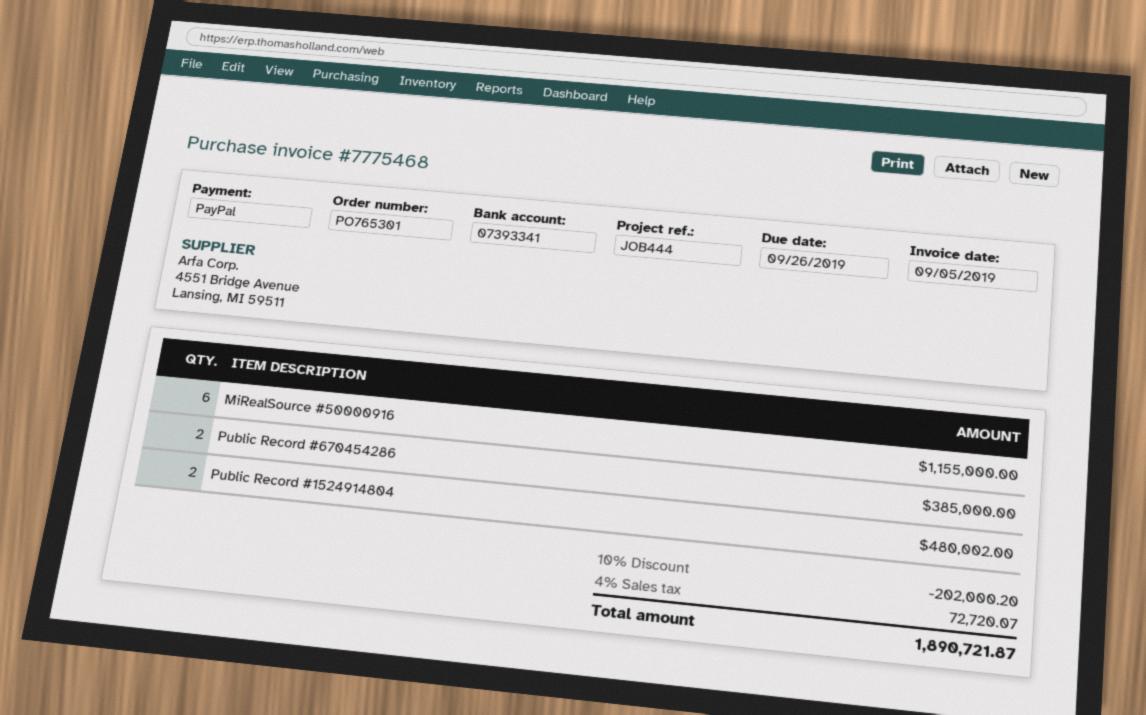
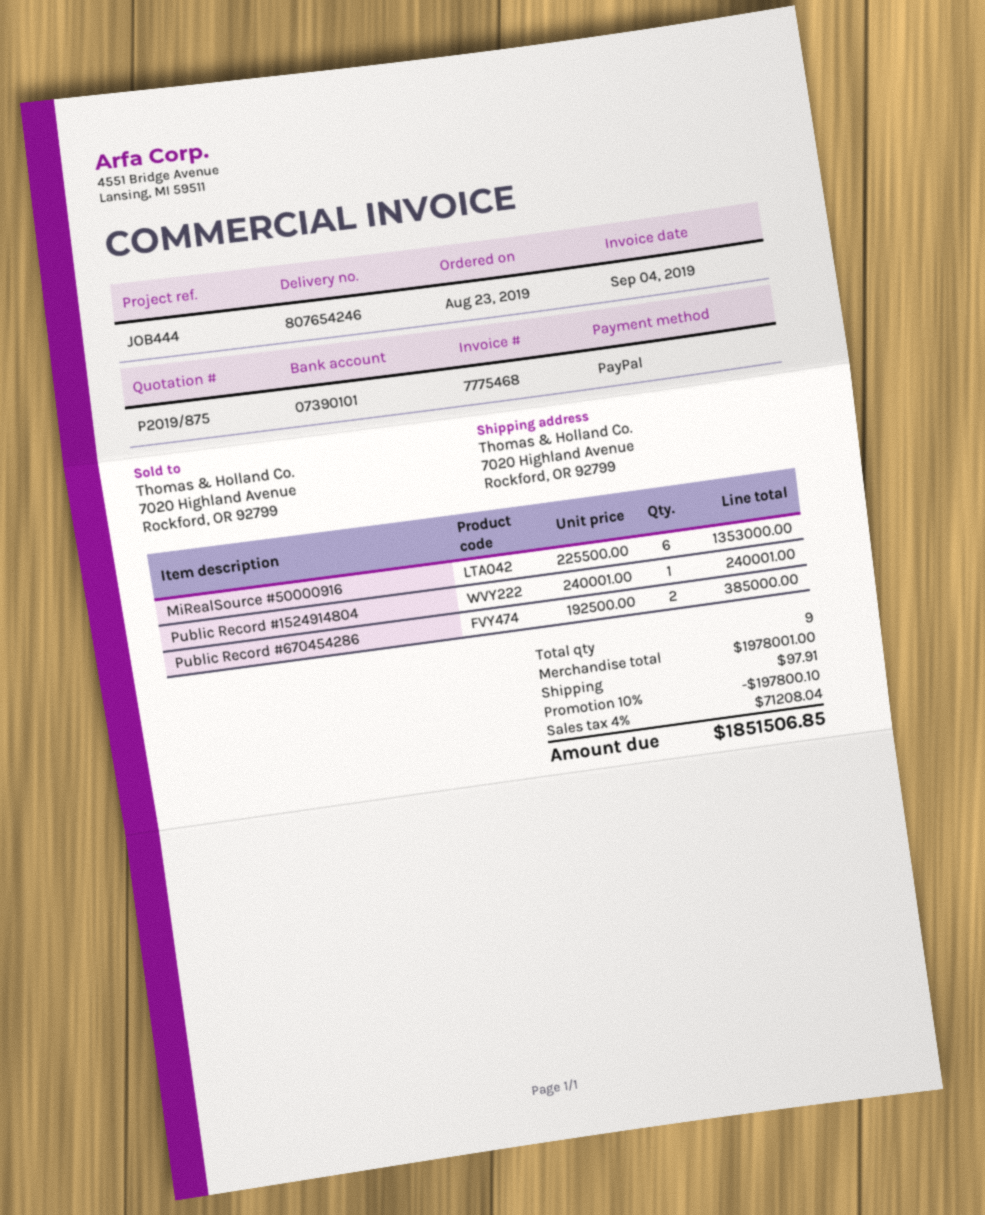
invoice date: 2019-09-05 -> 2019-09-04
bank account: 07393341 -> 07390101
MiRealSource #50000916: 6 for 1155000.00 -> 6 for 1353000.00
Public Record #1524914804: 2 for 480002.00 -> 1 for 240001.00
discount: 10% = 202000.20 -> 10% = 197800.10
shipping: none -> 97.91
tax: 4% = 72720.07 -> 4% = 71208.04
total: 1890721.87 -> 1851506.85

